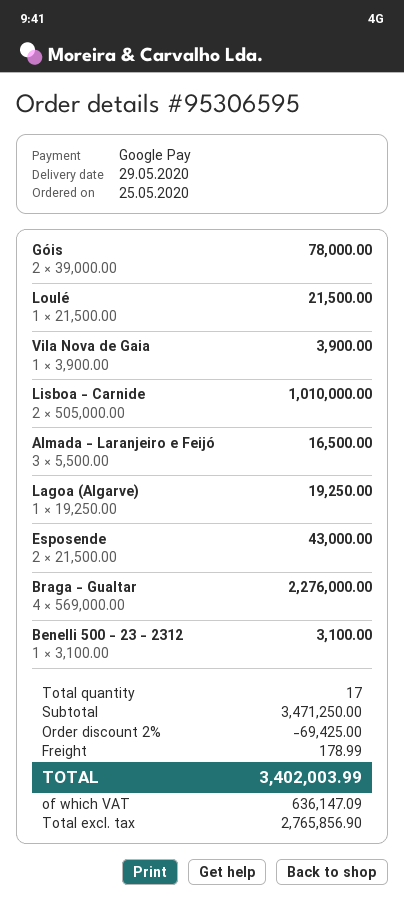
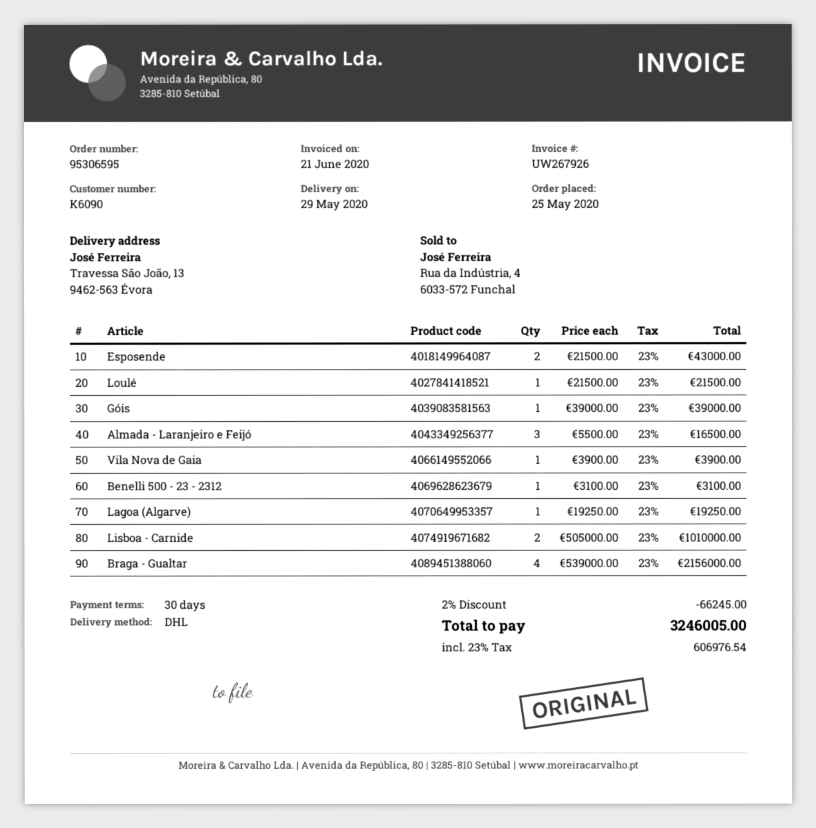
Góis: 2 x 39000.00 = 78000.00 -> 1 x 39000.00 = 39000.00
Braga - Gualtar: 4 x 569000.00 = 2276000.00 -> 4 x 539000.00 = 2156000.00
discount: 2% = 69425.00 -> 2% = 66245.00
shipping: 178.99 -> none
tax: 636147.09 -> 606976.54
total: 3402003.99 -> 3246005.00

